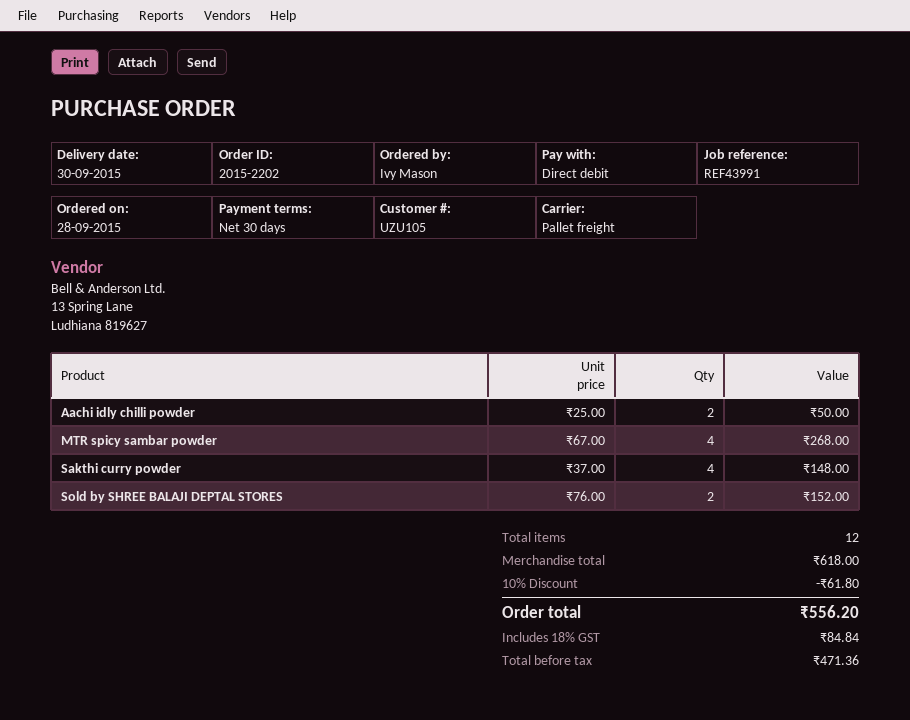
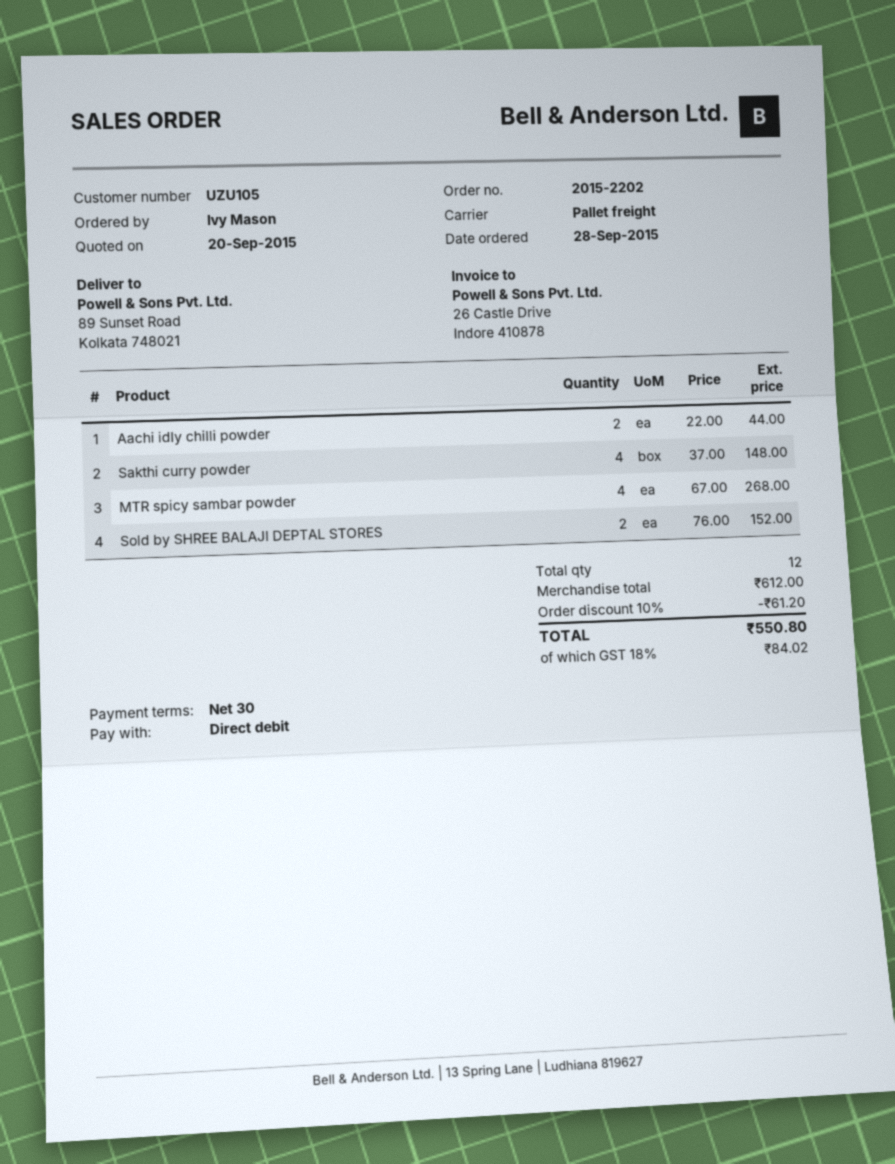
Aachi idly chilli powder: 2 x 25.00 = 50.00 -> 2 x 22.00 = 44.00
subtotal: 618.00 -> 612.00
discount: 10% = 61.80 -> 10% = 61.20
tax: 18% = 84.84 -> 18% = 84.02
total: 556.20 -> 550.80

